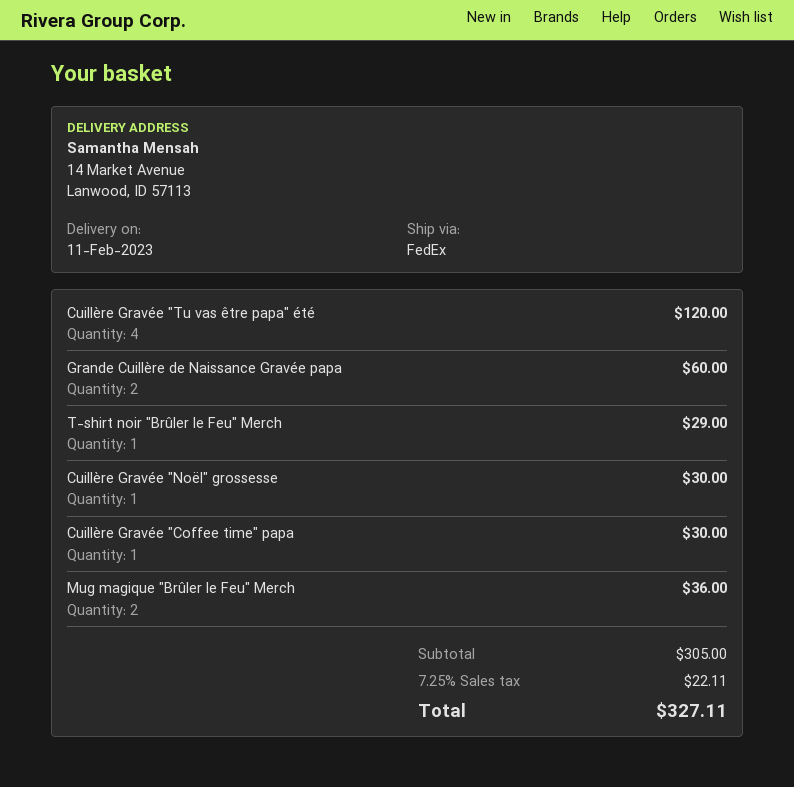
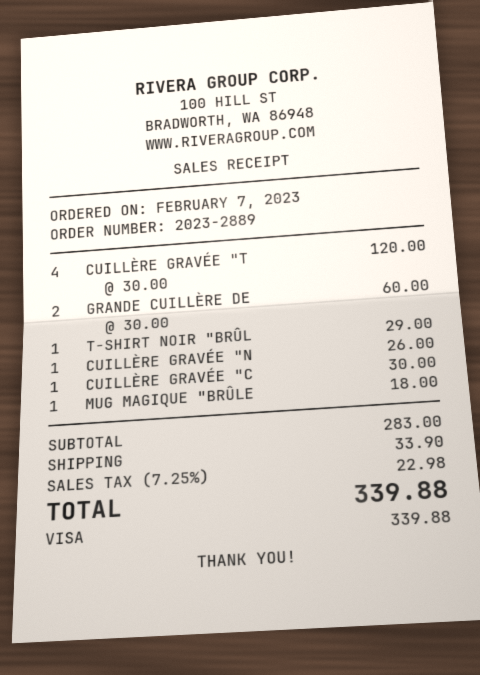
Cuillère Gravée "Noël" grossesse: 1 for 30.00 -> 1 for 26.00
Mug magique "Brûler le Feu" Merch: 2 for 36.00 -> 1 for 18.00
subtotal: 305.00 -> 283.00
shipping: none -> 33.90
tax: 7.25% = 22.11 -> 7.25% = 22.98
total: 327.11 -> 339.88

